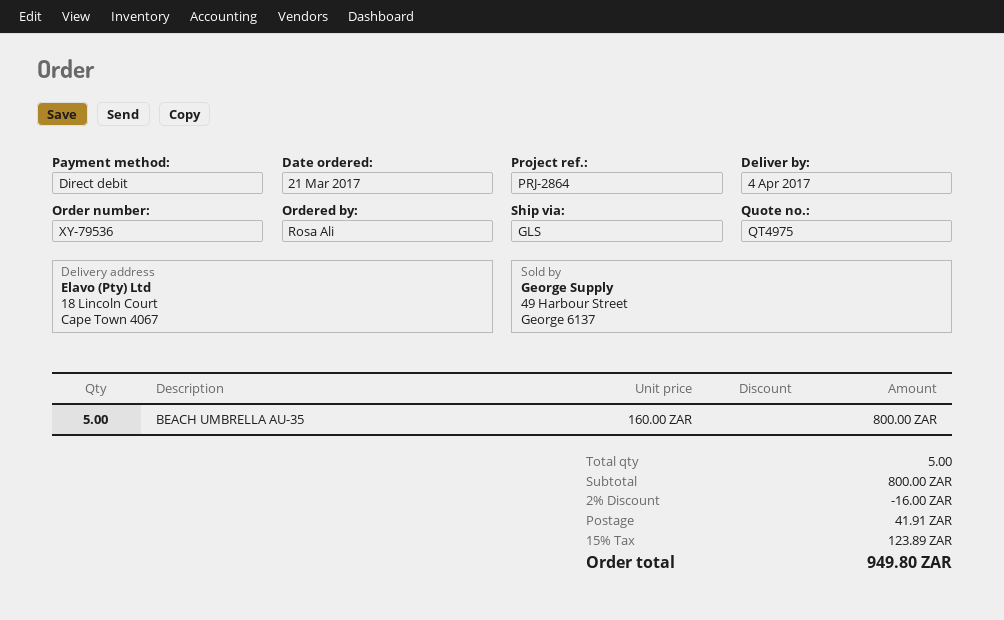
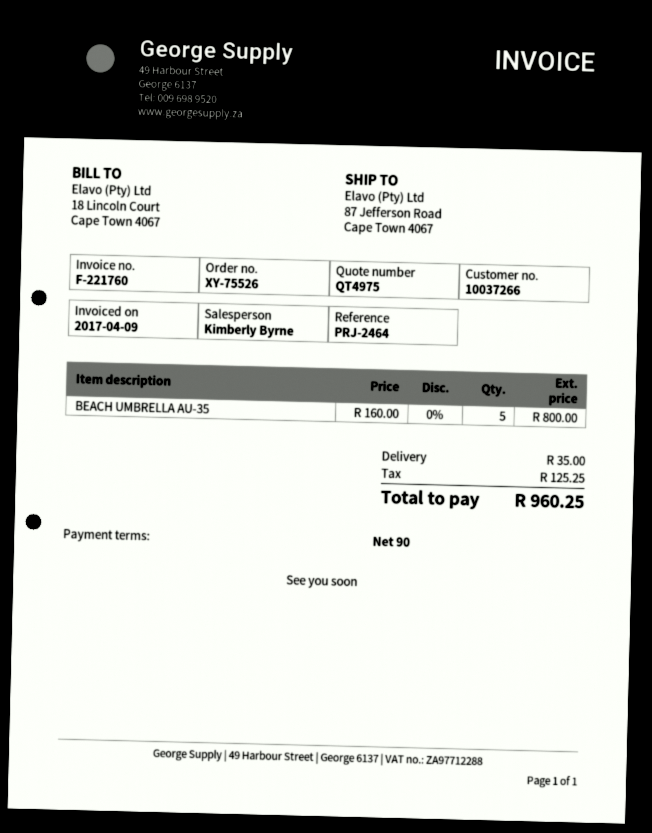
order number: XY-79536 -> XY-75526
reference: PRJ-2864 -> PRJ-2464
ship to: 18 Lincoln Court, Cape Town 4067 -> 87 Jefferson Road, Cape Town 4067
discount: 2% = 16.00 -> none
shipping: 41.91 -> 35.00
tax: 123.89 -> 125.25
total: 949.80 -> 960.25

